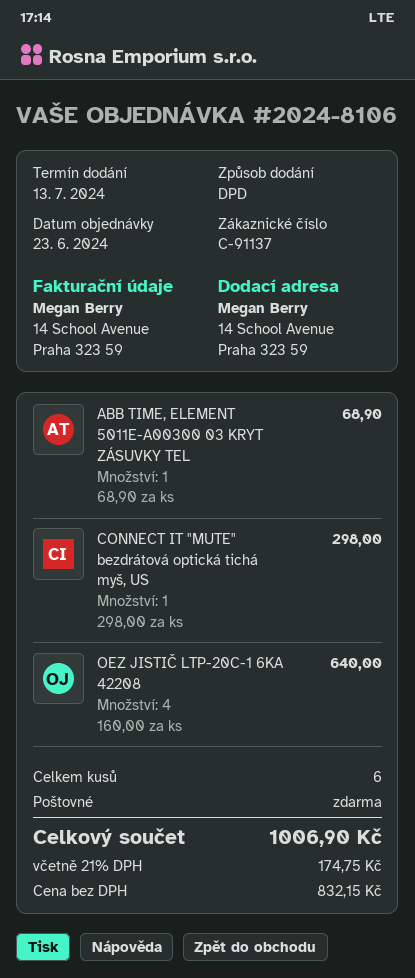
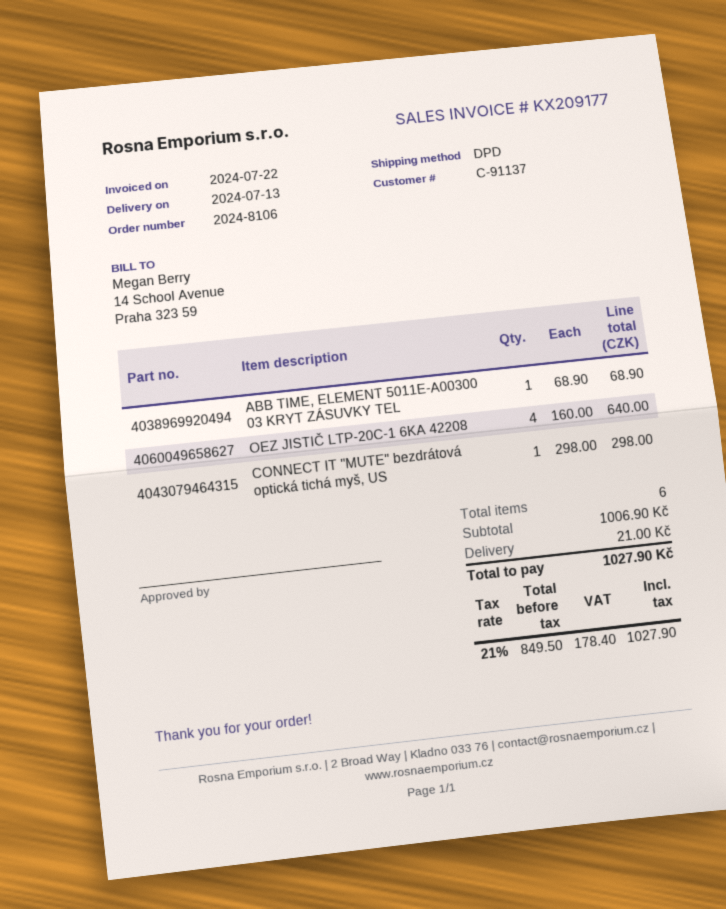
shipping: 0.00 -> 21.00
net: 832.15 -> 849.50
tax: 21% = 174.75 -> 21% = 178.40
total: 1006.90 -> 1027.90

